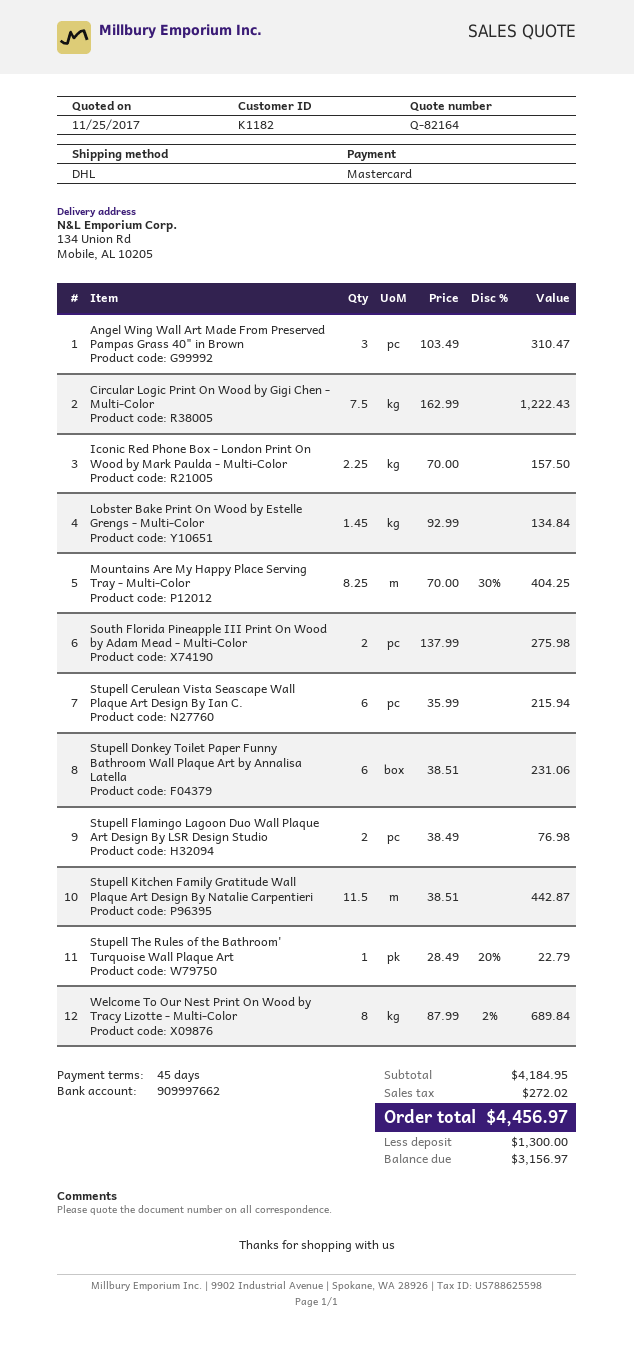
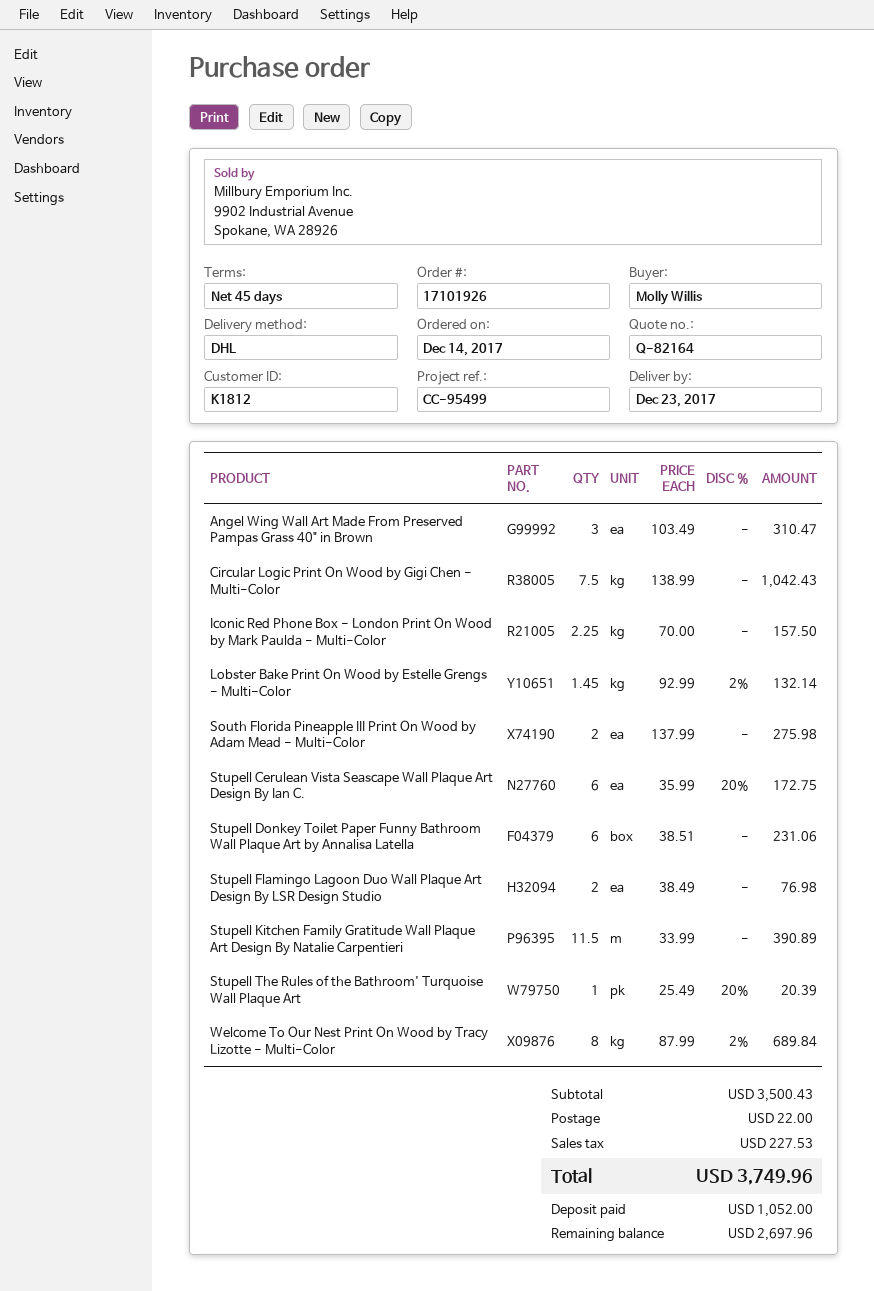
customer number: K1182 -> K1812
Circular Logic Print On Wood by Gigi Chen - Multi-Color: 7.5 x 162.99 = 1222.43 -> 7.5 x 138.99 = 1042.43
Lobster Bake Print On Wood by Estelle Grengs - Multi-Color: 1.45 x 92.99 = 134.84 -> 1.45 x 92.99 - 2% = 132.14
Mountains Are My Happy Place Serving Tray - Multi-Color: 8.25 x 70.00 - 30% = 404.25 -> none
Stupell Cerulean Vista Seascape Wall Plaque Art Design By Ian C.: 6 x 35.99 = 215.94 -> 6 x 35.99 - 20% = 172.75
Stupell Kitchen Family Gratitude Wall Plaque Art Design By Natalie Carpentieri: 11.5 x 38.51 = 442.87 -> 11.5 x 33.99 = 390.89
Stupell The Rules of the Bathroom' Turquoise Wall Plaque Art: 1 x 28.49 - 20% = 22.79 -> 1 x 25.49 - 20% = 20.39
subtotal: 4184.95 -> 3500.43
shipping: none -> 22.00
tax: 272.02 -> 227.53
total: 4456.97 -> 3749.96
deposit: 1300.00 -> 1052.00
balance: 3156.97 -> 2697.96

